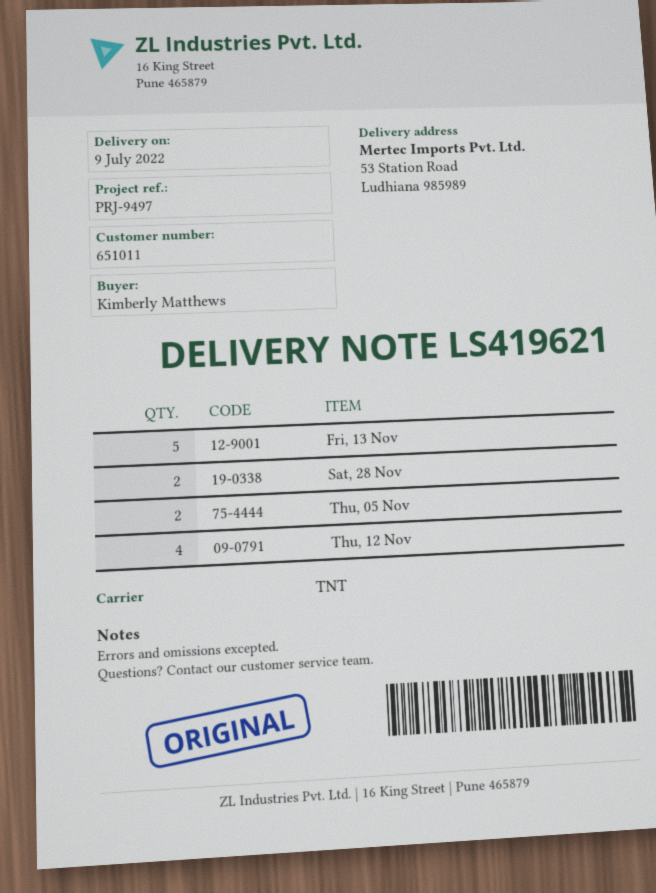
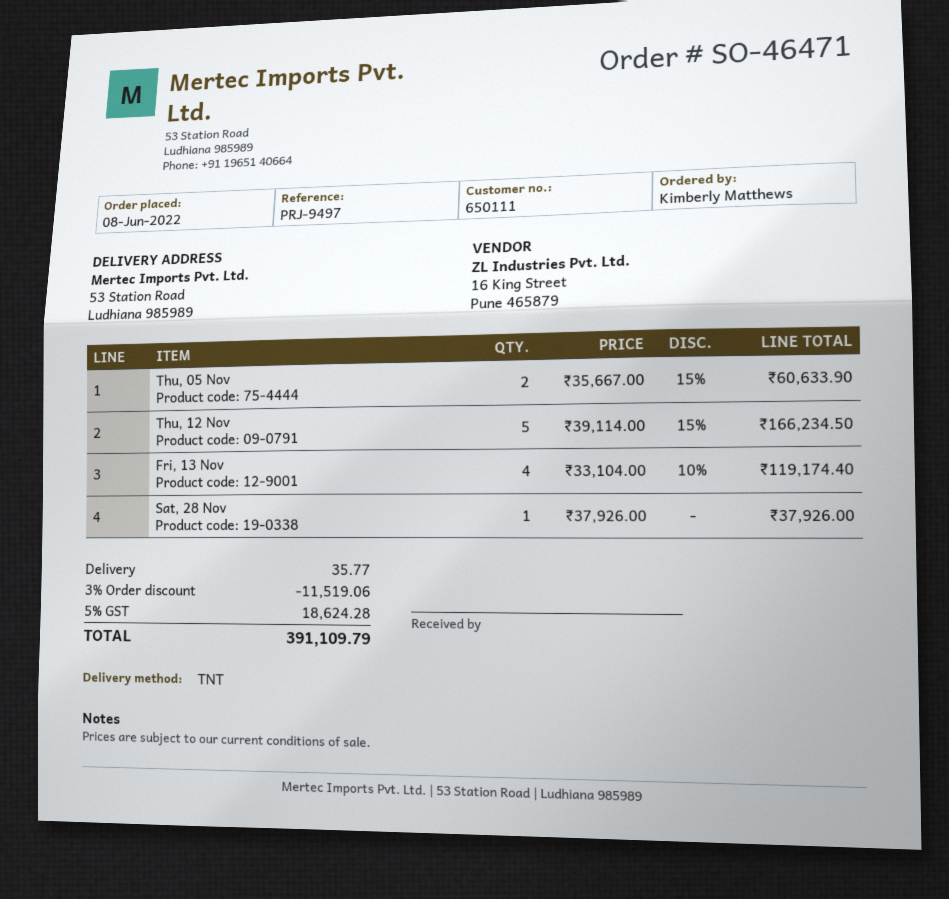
customer number: 651011 -> 650111
Fri, 13 Nov: 5 -> 4
Sat, 28 Nov: 2 -> 1
Thu, 12 Nov: 4 -> 5

